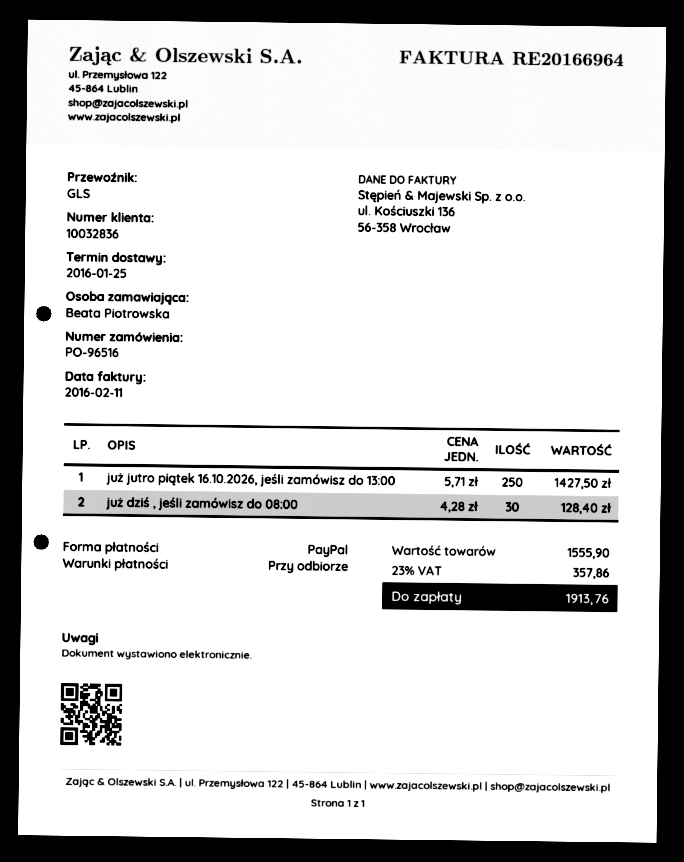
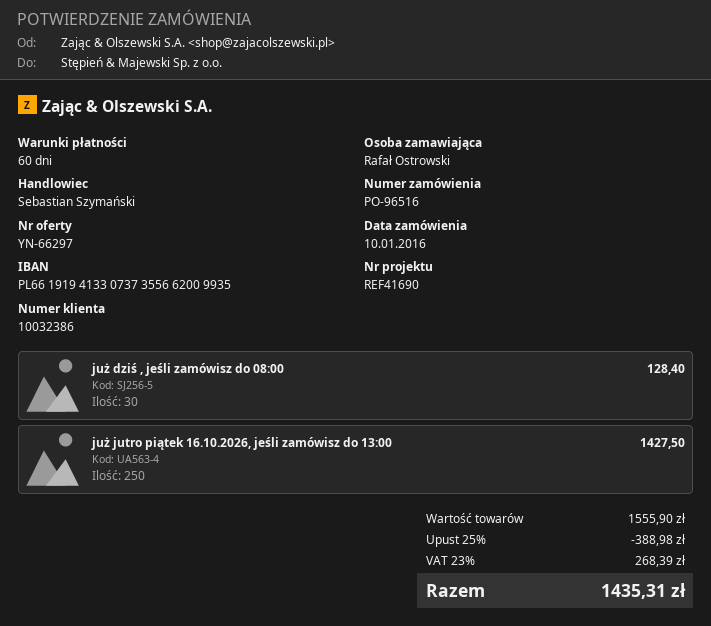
payment terms: on receipt -> 60 days
customer number: 10032836 -> 10032386
ordered by: Beata Piotrowska -> Rafał Ostrowski
discount: none -> 25% = 388.98
tax: 23% = 357.86 -> 23% = 268.39
total: 1913.76 -> 1435.31

